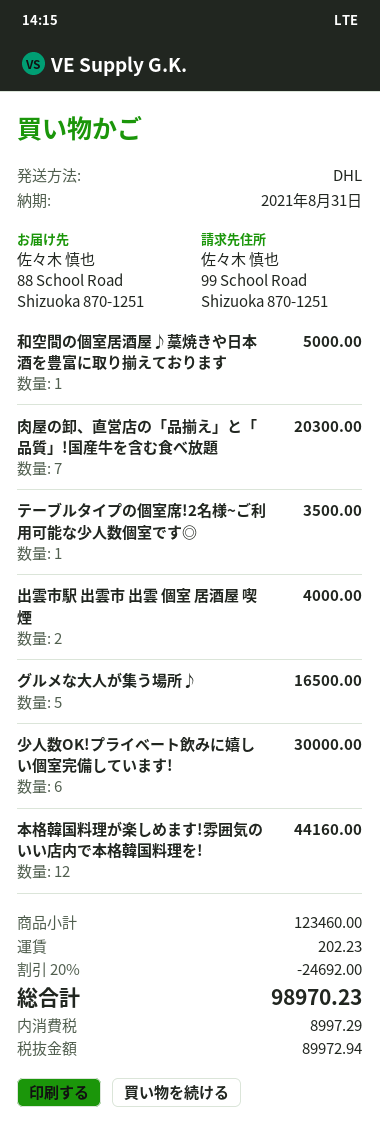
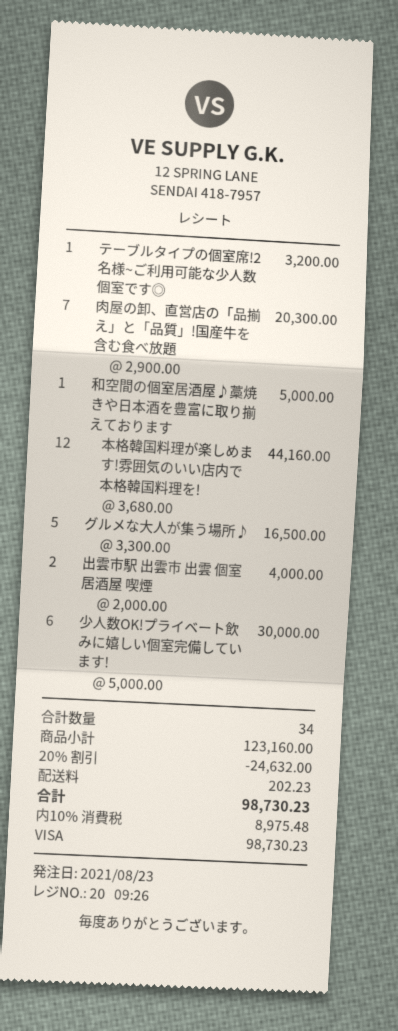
テーブルタイプの個室席!2名様~ご利用可能な少人数個室です◎: 1 for 3500.00 -> 1 for 3200.00
subtotal: 123460.00 -> 123160.00
discount: 20% = 24692.00 -> 20% = 24632.00
tax: 8997.29 -> 8975.48
total: 98970.23 -> 98730.23

